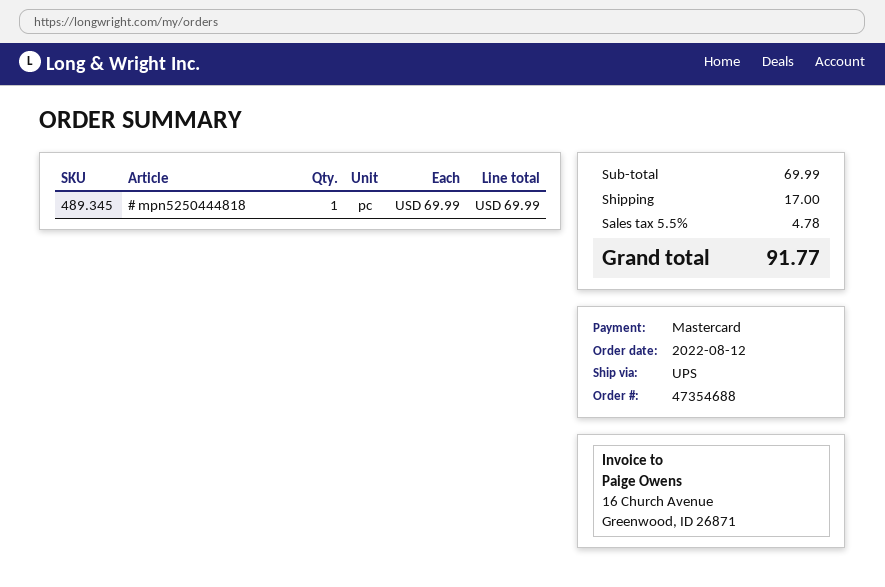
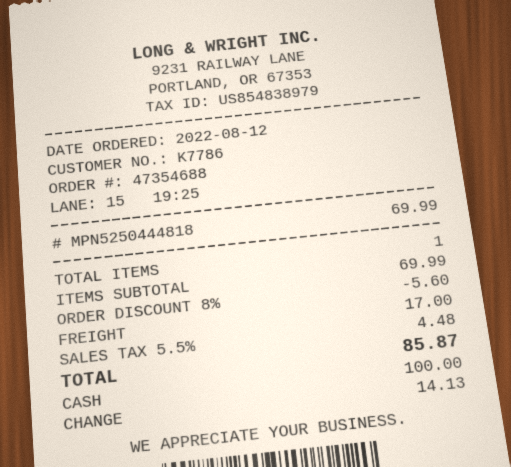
payment method: Mastercard -> cash
discount: none -> 8% = 5.60
tax: 5.5% = 4.78 -> 5.5% = 4.48
total: 91.77 -> 85.87

